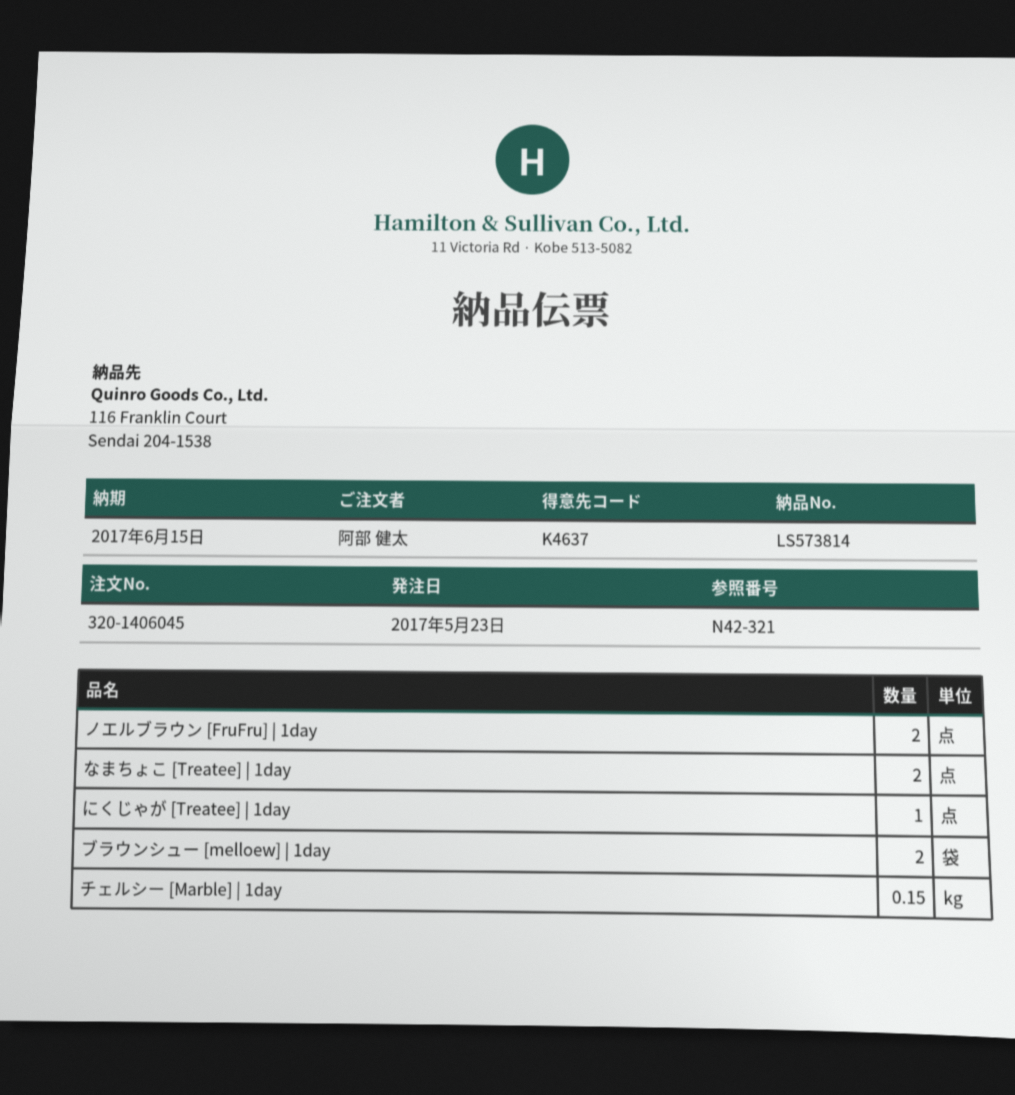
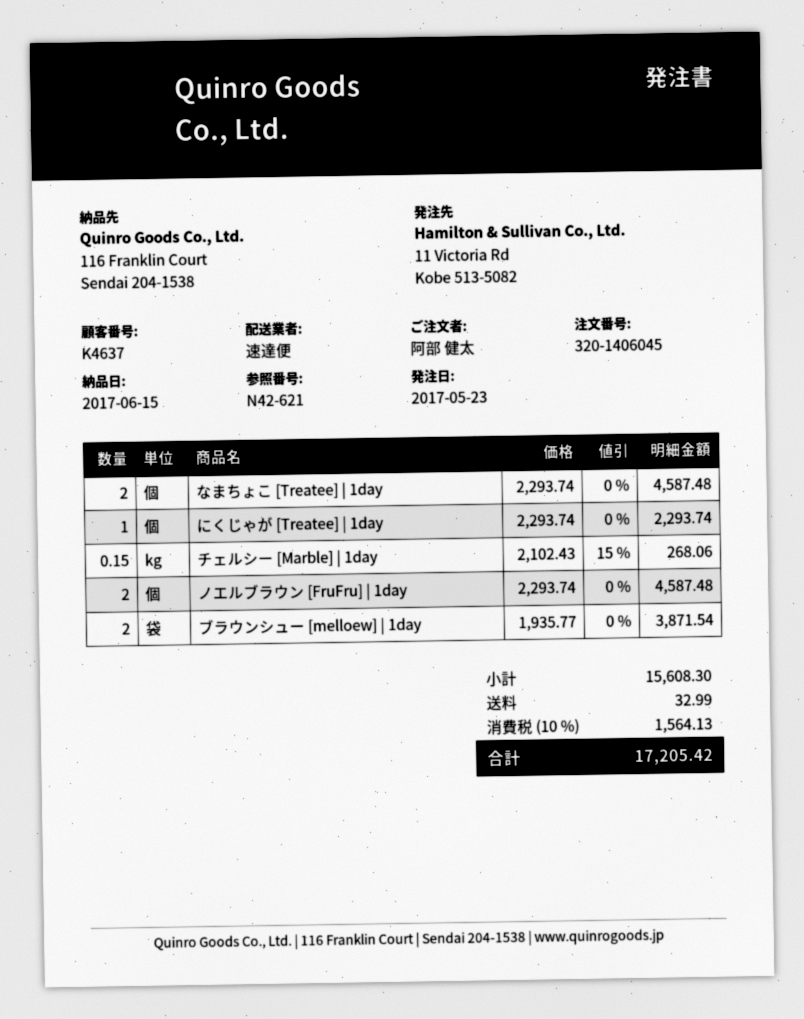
reference: N42-321 -> N42-621

